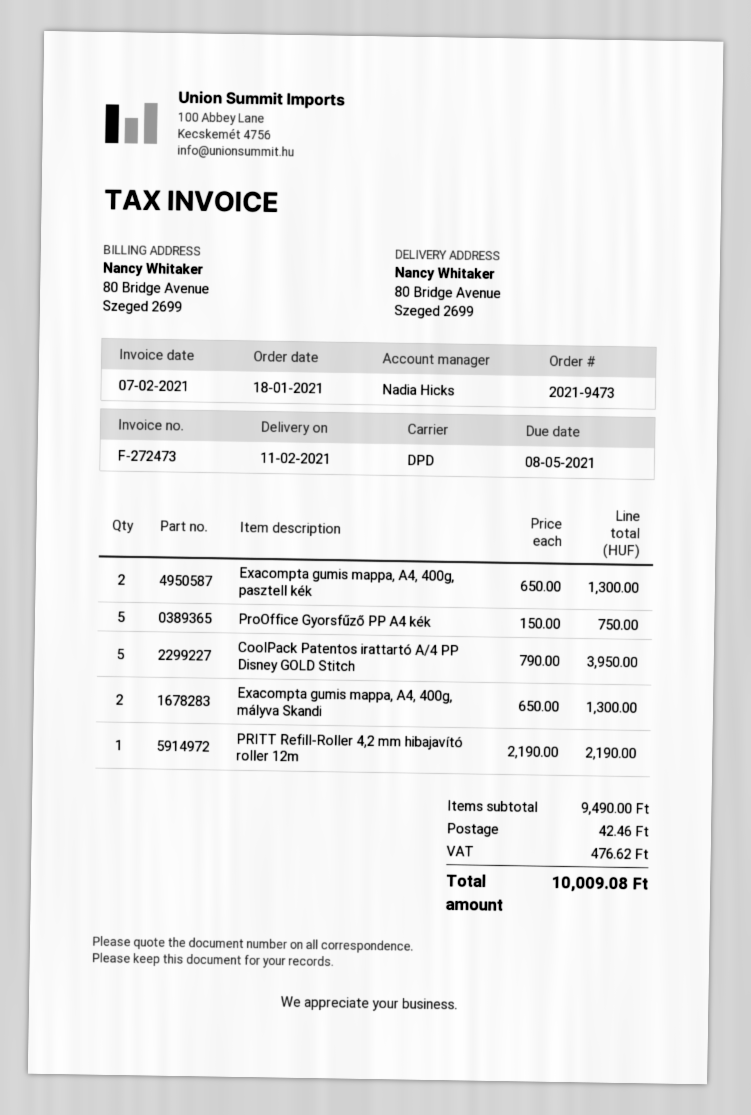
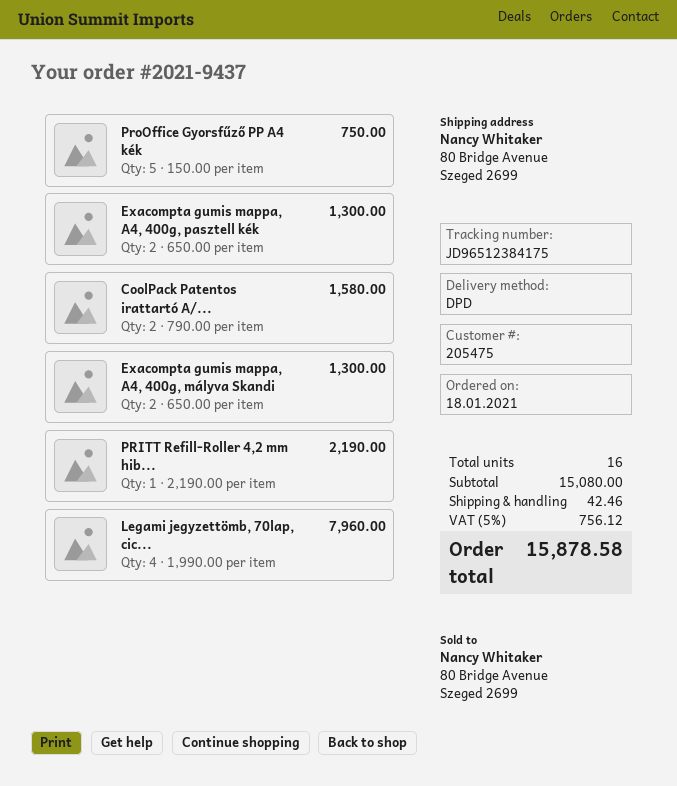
order number: 2021-9473 -> 2021-9437
CoolPack Patentos irattartó A/4 PP Disney GOLD Stitch: 5 x 790.00 = 3950.00 -> 2 x 790.00 = 1580.00
Legami jegyzettömb, 70lap, cic...: none -> 4 x 1990.00 = 7960.00
subtotal: 9490.00 -> 15080.00
tax: 476.62 -> 756.12
total: 10009.08 -> 15878.58

